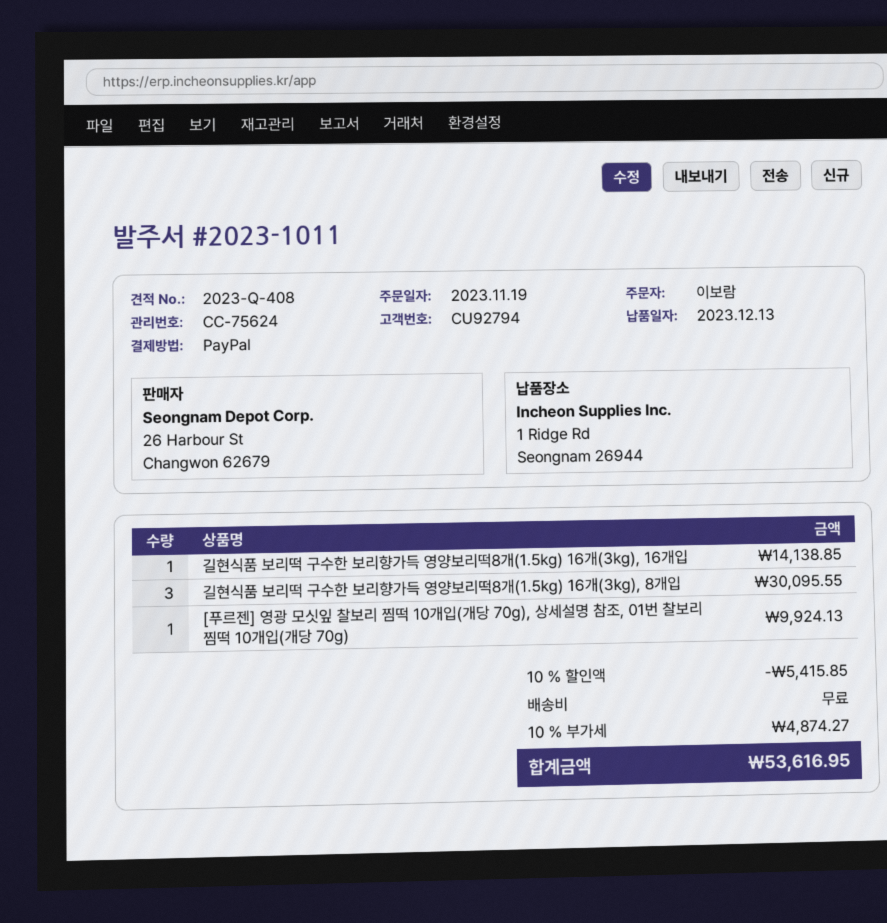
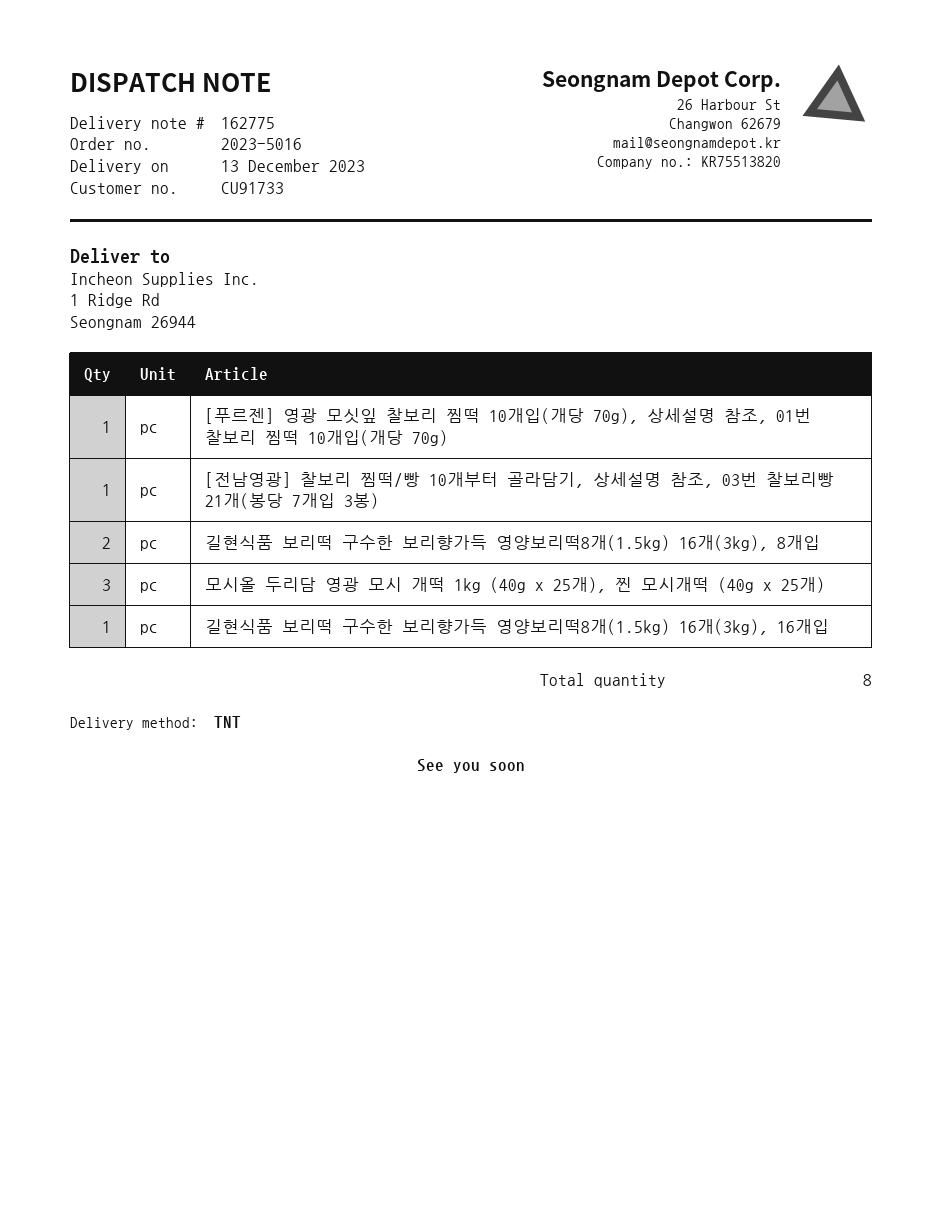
order number: 2023-1011 -> 2023-5016
customer number: CU92794 -> CU91733
길현식품 보리떡 구수한 보리향가득 영양보리떡8개(1.5kg) 16개(3kg), 8개입: 3 -> 2
[전남영광] 찰보리 찜떡/빵 10개부터 골라담기, 상세설명 참조, 03번 찰보리빵 21개(봉당 7개입 3봉): none -> 1
모시올 두리담 영광 모시 개떡 1kg (40g x 25개), 찐 모시개떡 (40g x 25개): none -> 3

